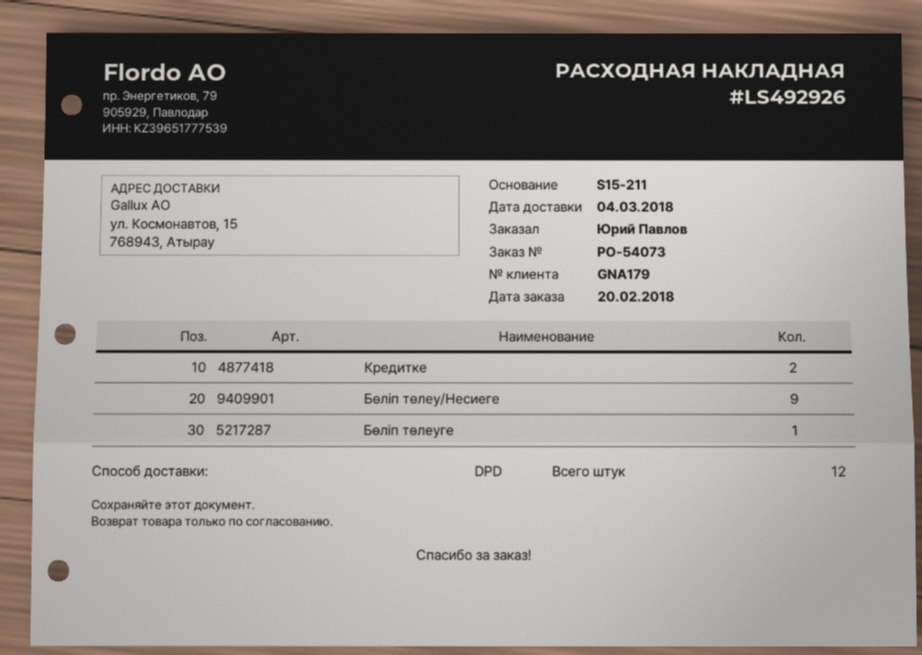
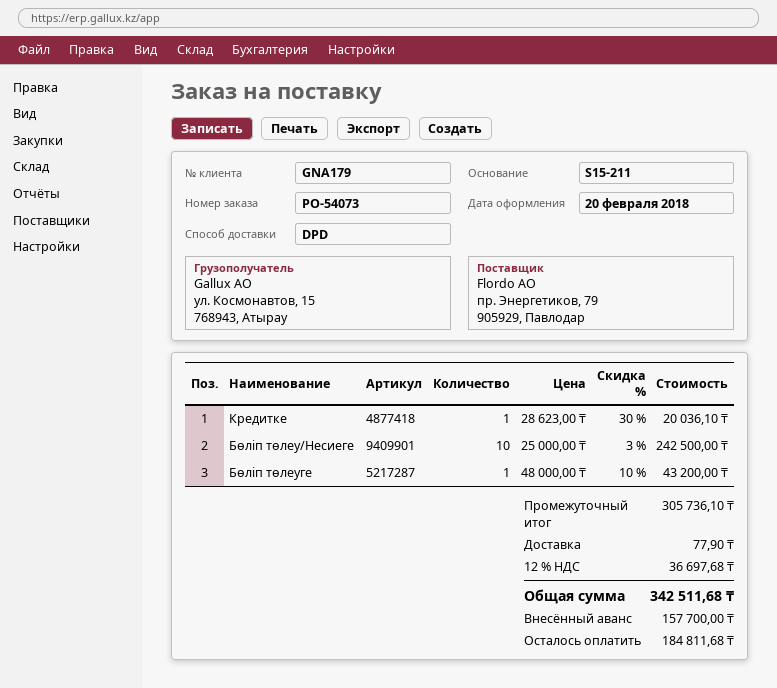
Кредитке: 2 -> 1
Бөліп төлеу/Несиеге: 9 -> 10

